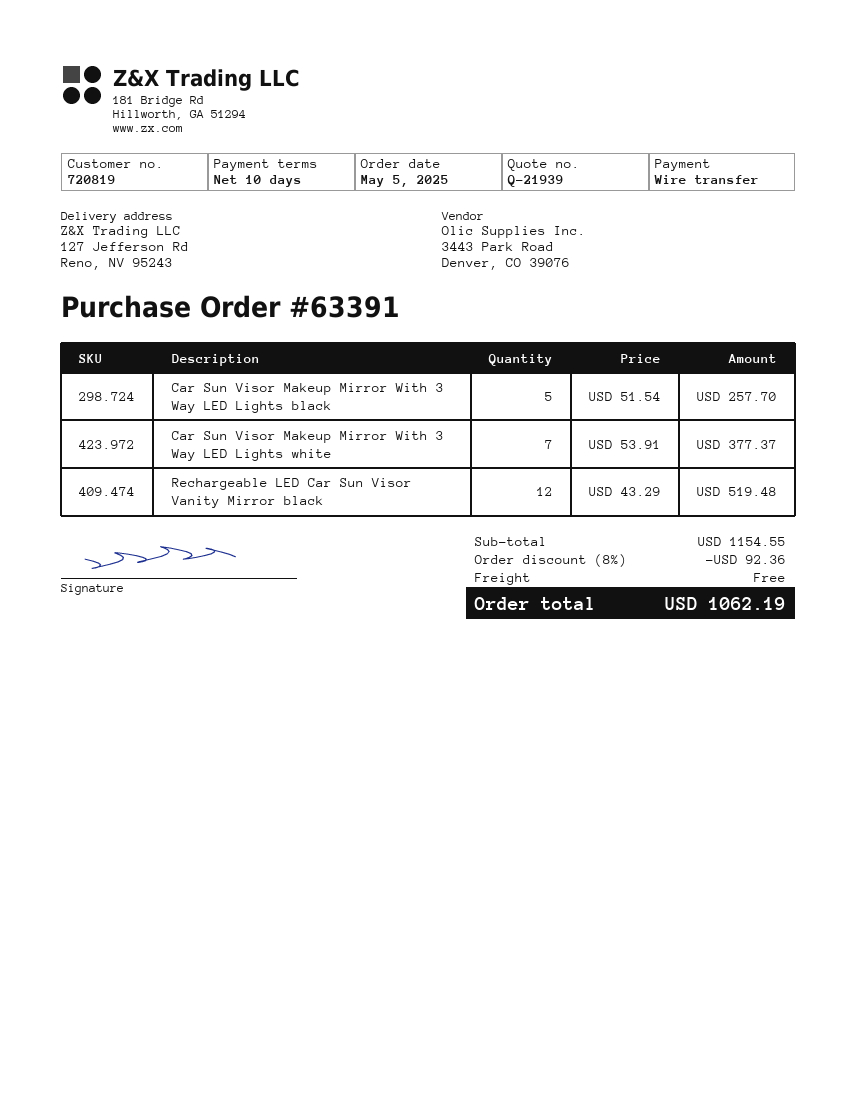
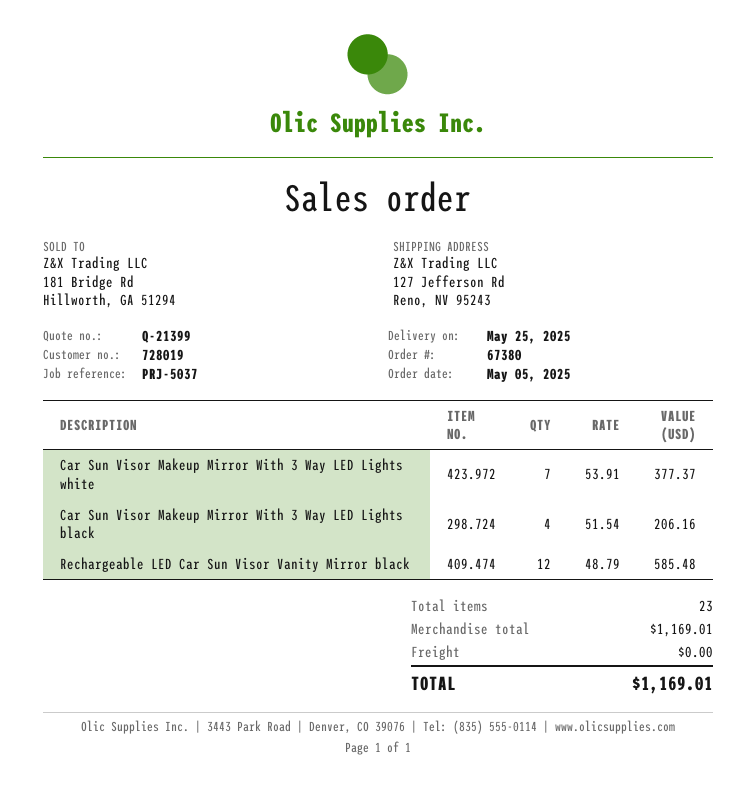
quote number: Q-21939 -> Q-21399
order number: 63391 -> 67380
customer number: 720819 -> 728019
Car Sun Visor Makeup Mirror With 3 Way LED Lights black: 5 x 51.54 = 257.70 -> 4 x 51.54 = 206.16
Rechargeable LED Car Sun Visor Vanity Mirror black: 12 x 43.29 = 519.48 -> 12 x 48.79 = 585.48
subtotal: 1154.55 -> 1169.01
discount: 8% = 92.36 -> none
total: 1062.19 -> 1169.01

